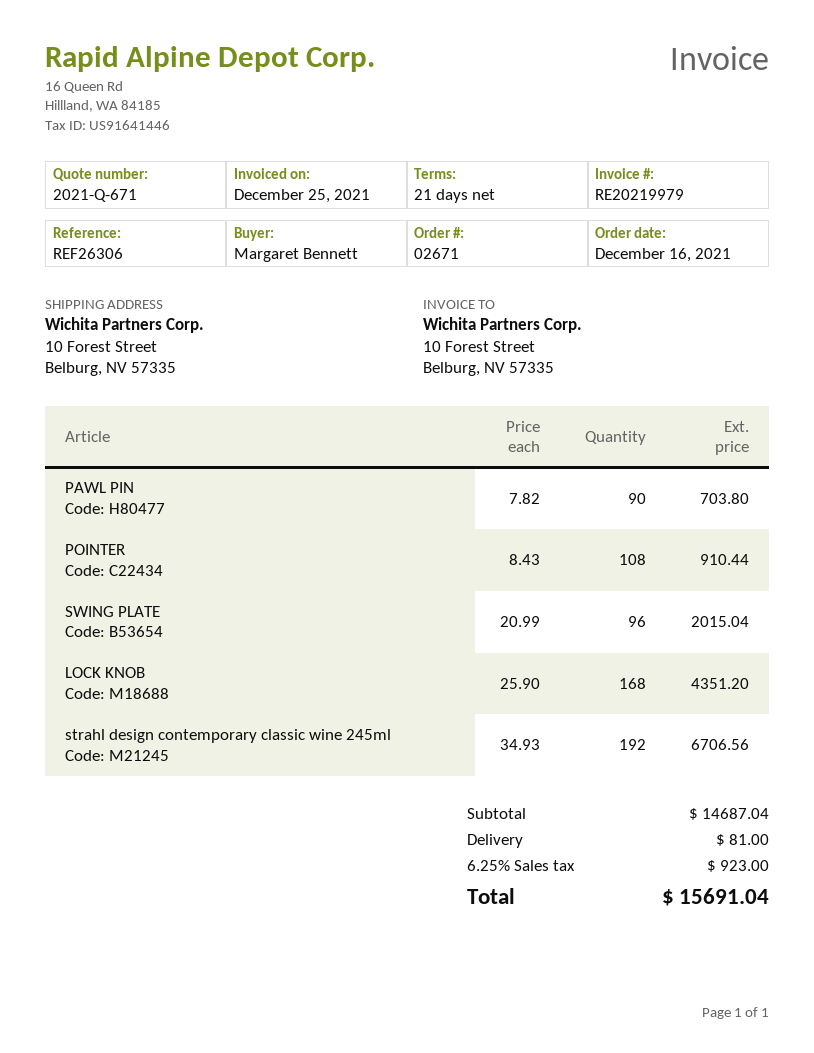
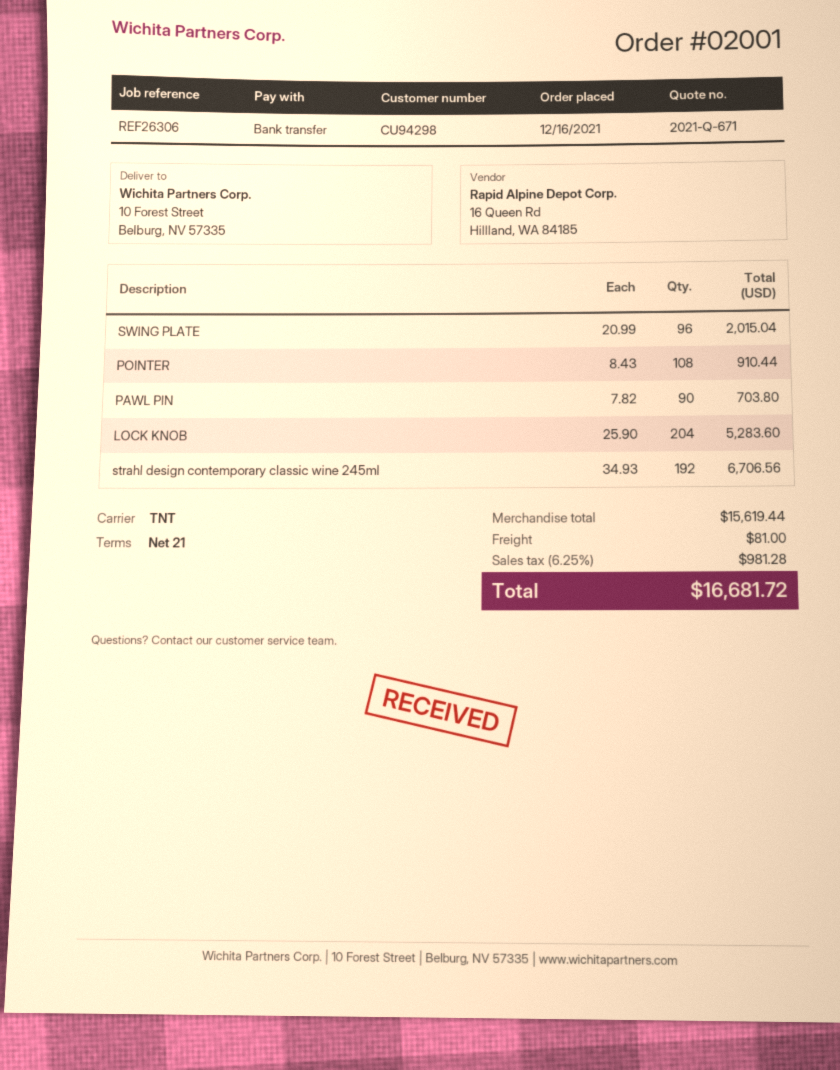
order number: 02671 -> 02001
LOCK KNOB: 168 x 25.90 = 4351.20 -> 204 x 25.90 = 5283.60
subtotal: 14687.04 -> 15619.44
tax: 6.25% = 923.00 -> 6.25% = 981.28
total: 15691.04 -> 16681.72

